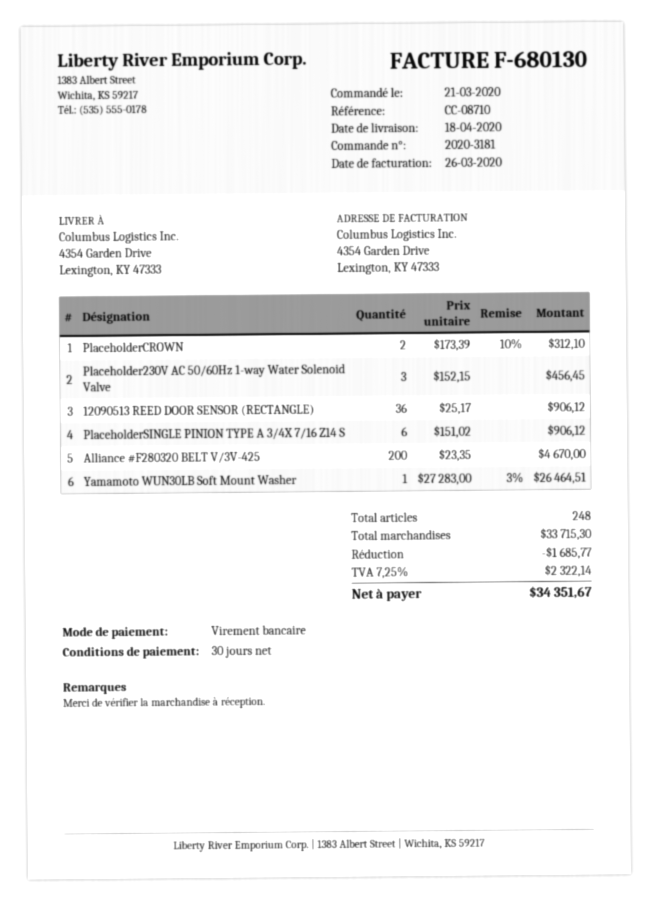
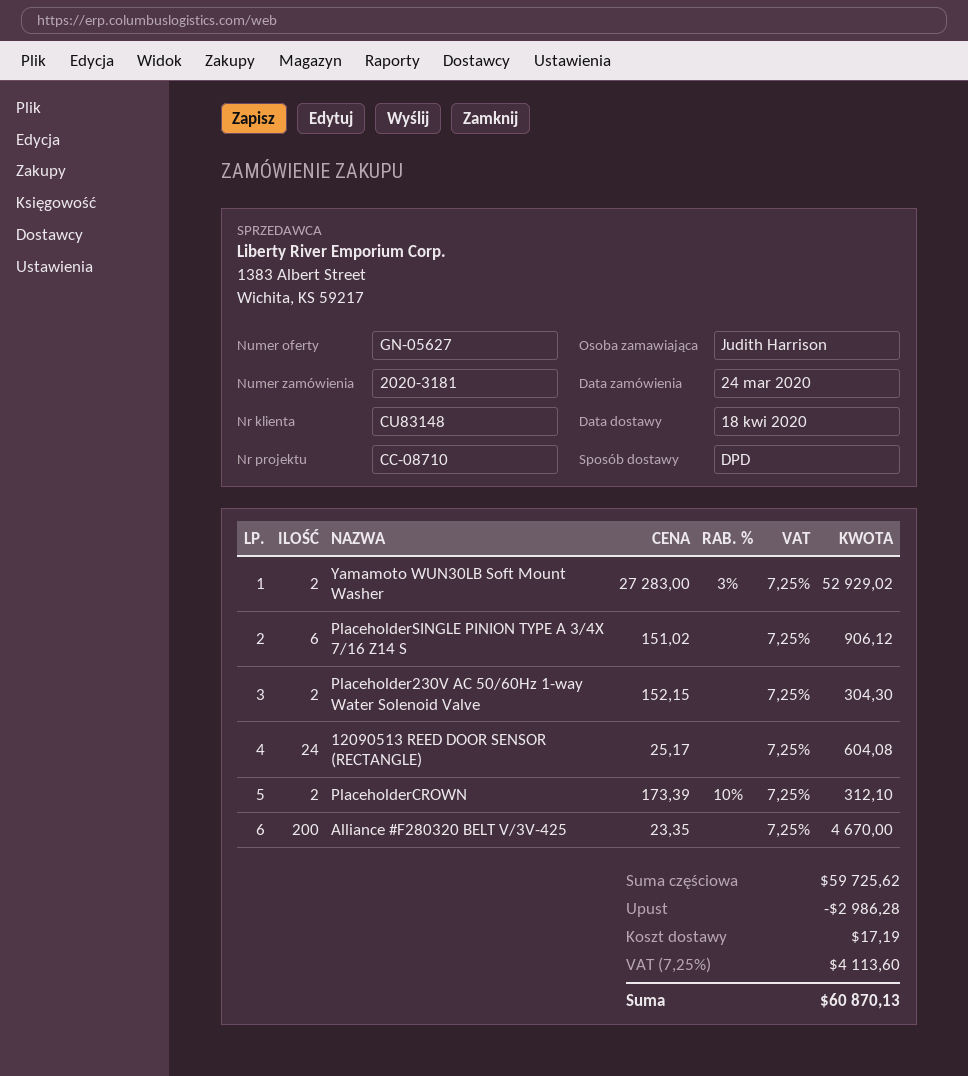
order date: 2020-03-21 -> 2020-03-24
Placeholder230V AC 50/60Hz 1-way Water Solenoid Valve: 3 x 152.15 = 456.45 -> 2 x 152.15 = 304.30
12090513 REED DOOR SENSOR (RECTANGLE): 36 x 25.17 = 906.12 -> 24 x 25.17 = 604.08
Yamamoto WUN30LB Soft Mount Washer: 1 x 27283.00 - 3% = 26464.51 -> 2 x 27283.00 - 3% = 52929.02
subtotal: 33715.30 -> 59725.62
discount: 1685.77 -> 2986.28
shipping: none -> 17.19
tax: 7.25% = 2322.14 -> 7.25% = 4113.60
total: 34351.67 -> 60870.13

